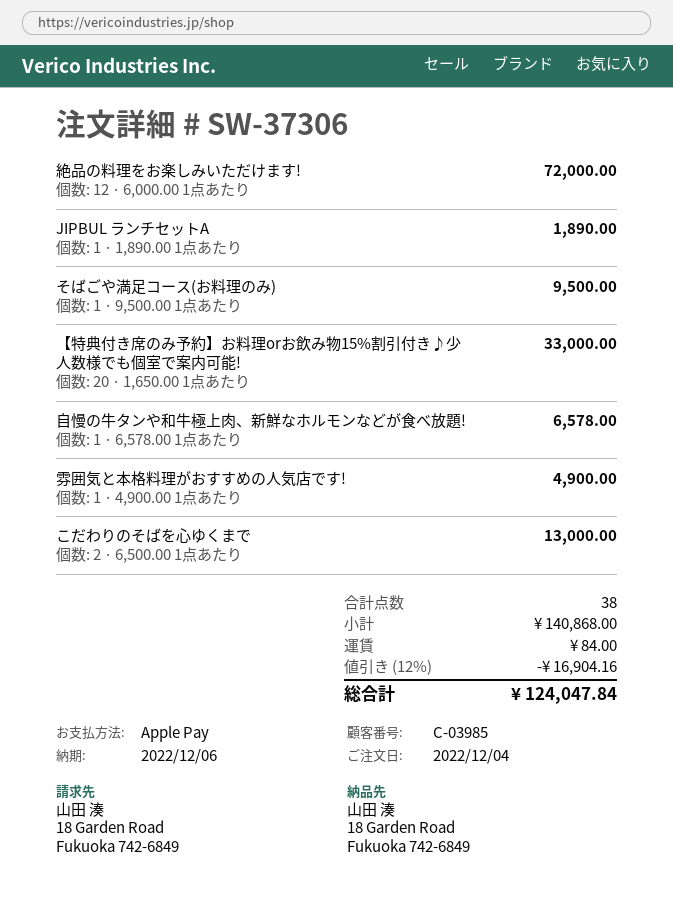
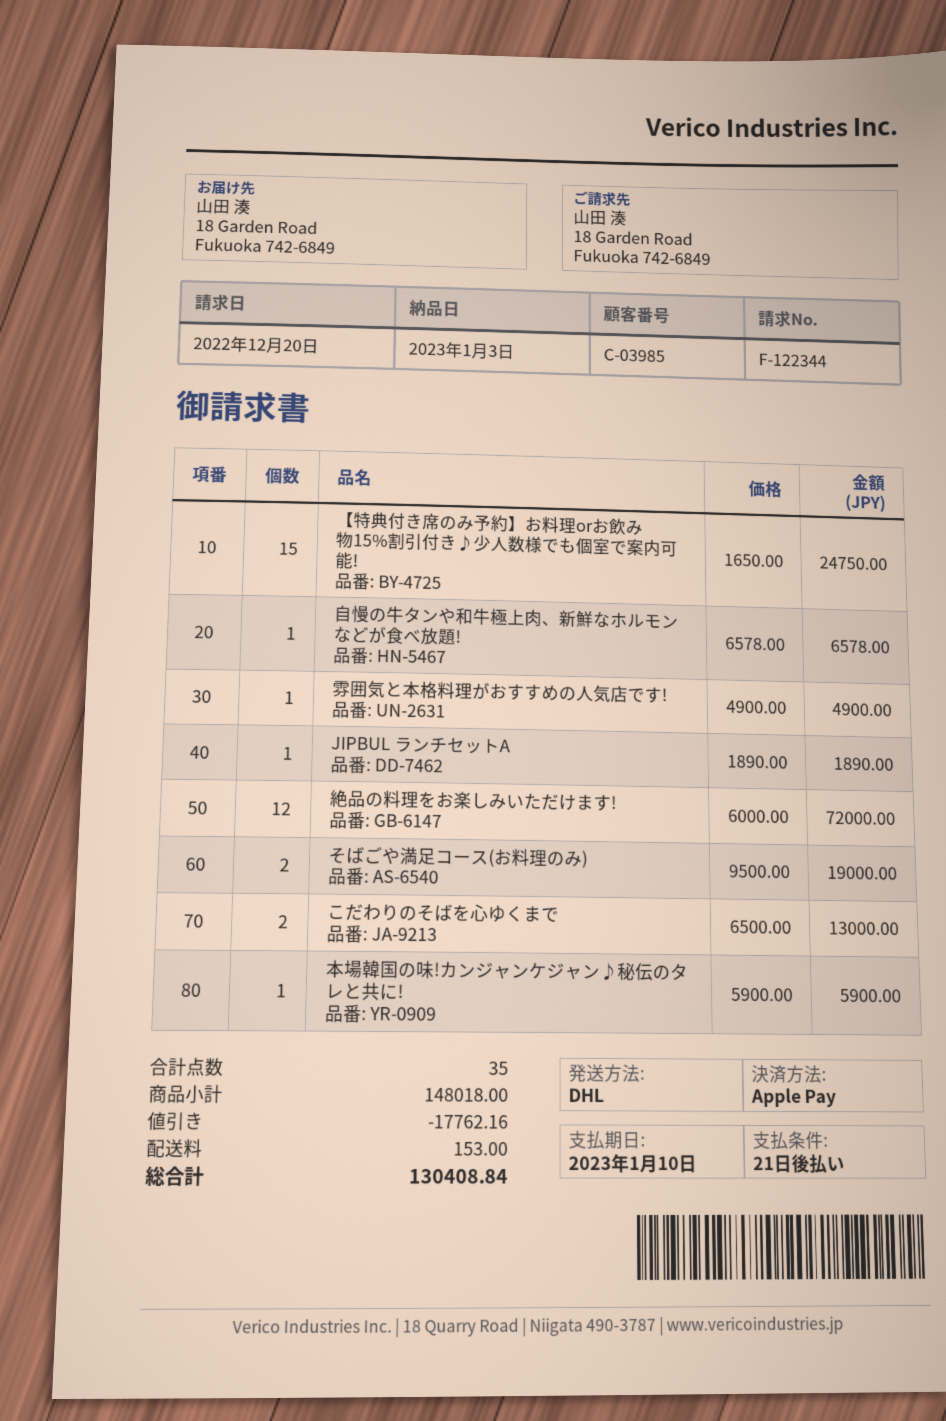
delivery date: 2022-12-06 -> 2023-01-03
そばごや満足コース(お料理のみ): 1 x 9500.00 = 9500.00 -> 2 x 9500.00 = 19000.00
【特典付き席のみ予約】お料理orお飲み物15%割引付き♪少人数様でも個室で案内可能!: 20 x 1650.00 = 33000.00 -> 15 x 1650.00 = 24750.00
本場韓国の味!カンジャンケジャン♪秘伝のタレと共に!: none -> 1 x 5900.00 = 5900.00
total quantity: 38 -> 35
subtotal: 140868.00 -> 148018.00
discount: 16904.16 -> 17762.16
shipping: 84.00 -> 153.00
total: 124047.84 -> 130408.84

